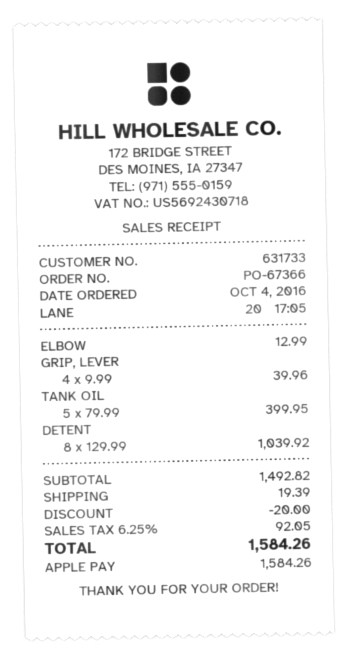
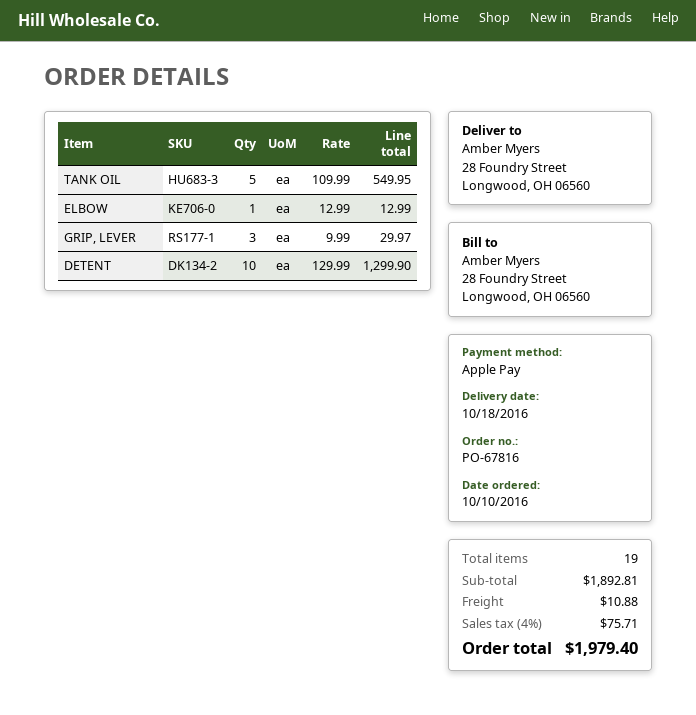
order number: PO-67366 -> PO-67816
order date: 2016-10-04 -> 2016-10-10
GRIP, LEVER: 4 x 9.99 = 39.96 -> 3 x 9.99 = 29.97
TANK OIL: 5 x 79.99 = 399.95 -> 5 x 109.99 = 549.95
DETENT: 8 x 129.99 = 1039.92 -> 10 x 129.99 = 1299.90
subtotal: 1492.82 -> 1892.81
discount: 20.00 -> none
shipping: 19.39 -> 10.88
tax: 6.25% = 92.05 -> 4% = 75.71
total: 1584.26 -> 1979.40

